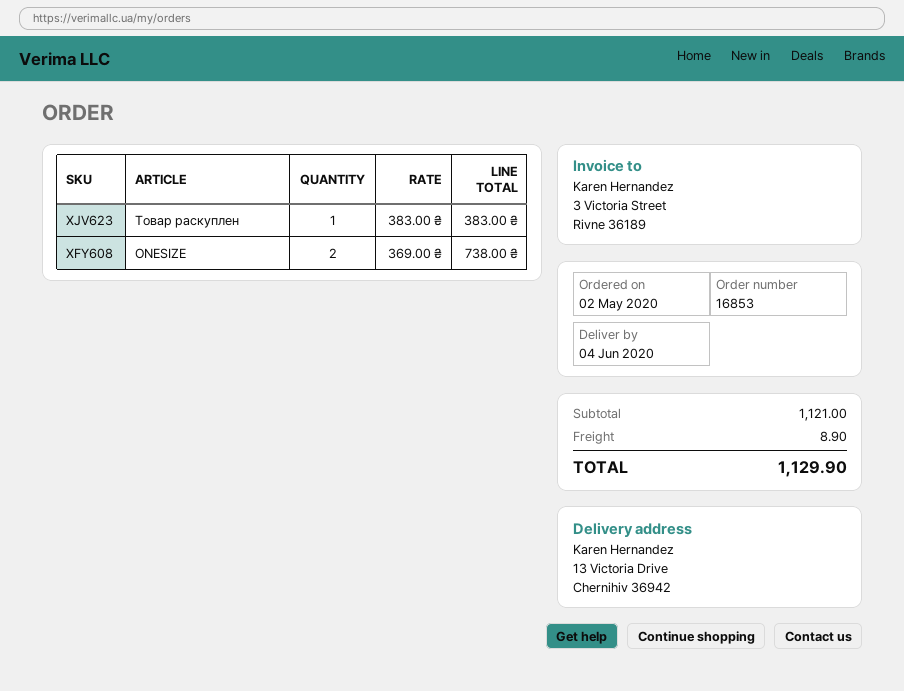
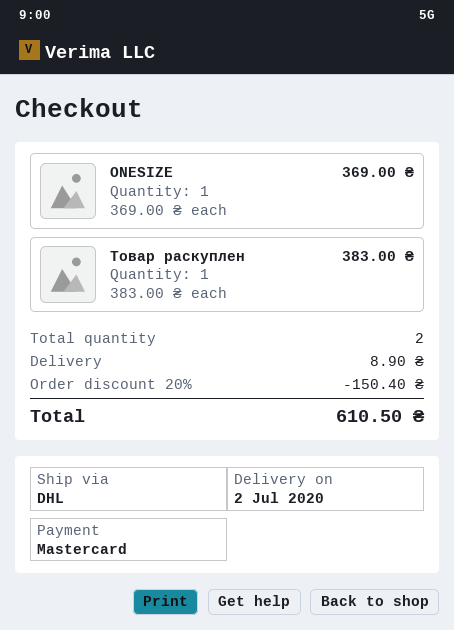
delivery date: 2020-06-04 -> 2020-07-02
ONESIZE: 2 x 369.00 = 738.00 -> 1 x 369.00 = 369.00
discount: none -> 20% = 150.40
total: 1129.90 -> 610.50

